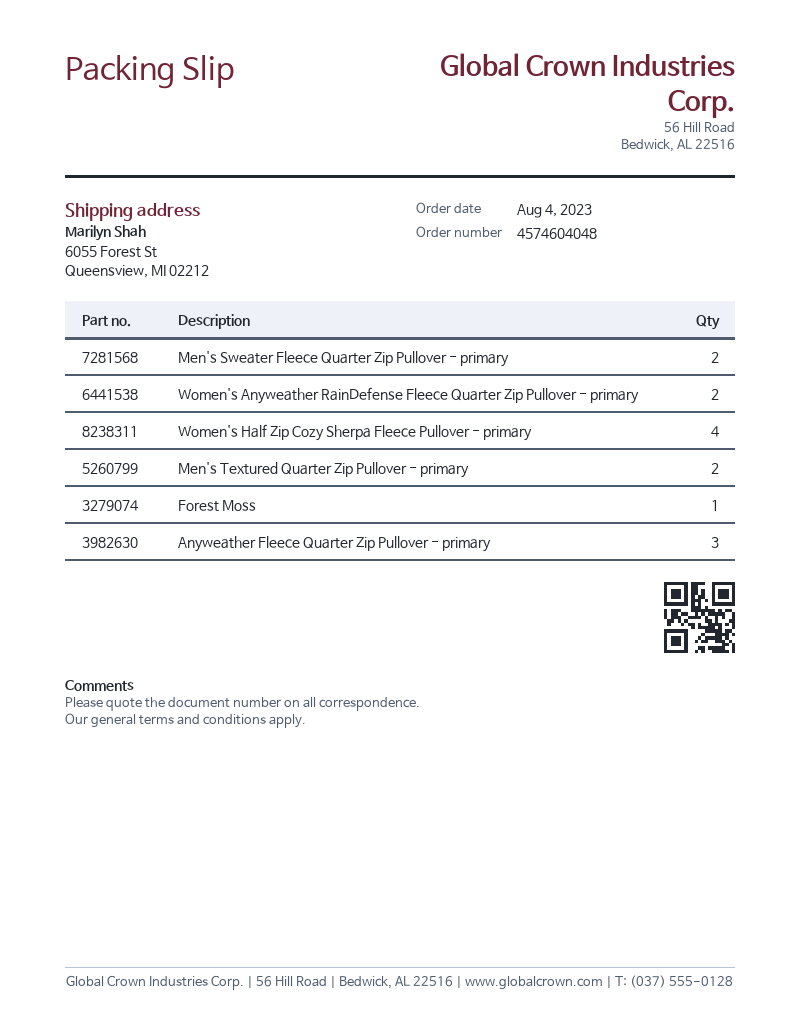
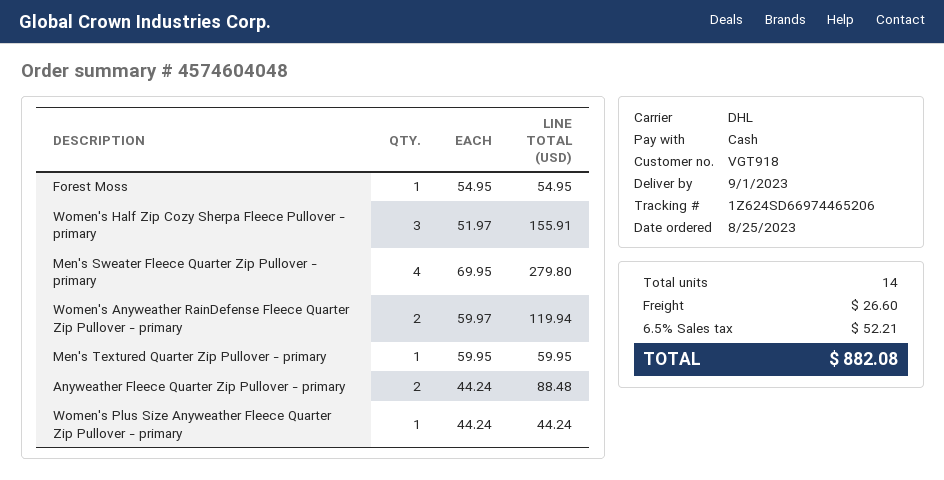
order date: 2023-08-04 -> 2023-08-25
Men's Sweater Fleece Quarter Zip Pullover - primary: 2 -> 4
Women's Half Zip Cozy Sherpa Fleece Pullover - primary: 4 -> 3
Men's Textured Quarter Zip Pullover - primary: 2 -> 1
Anyweather Fleece Quarter Zip Pullover - primary: 3 -> 2
Women's Plus Size Anyweather Fleece Quarter Zip Pullover - primary: none -> 1

